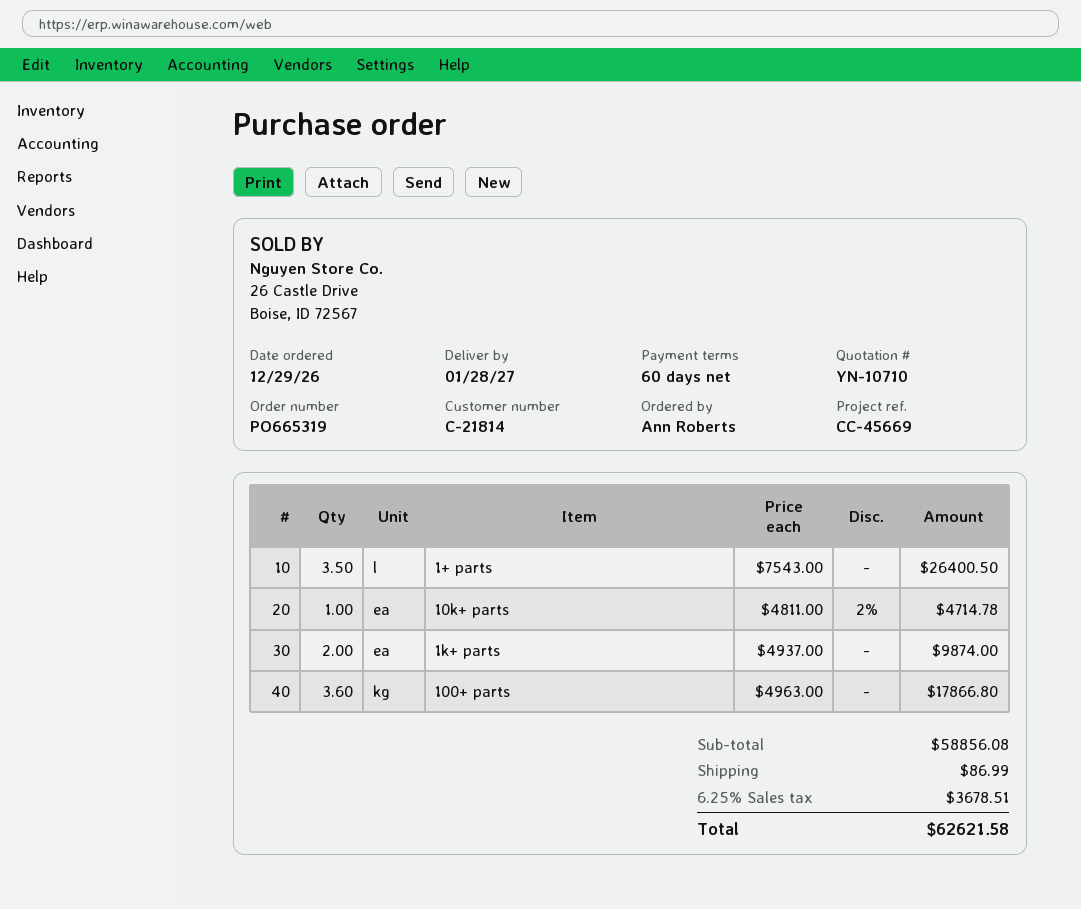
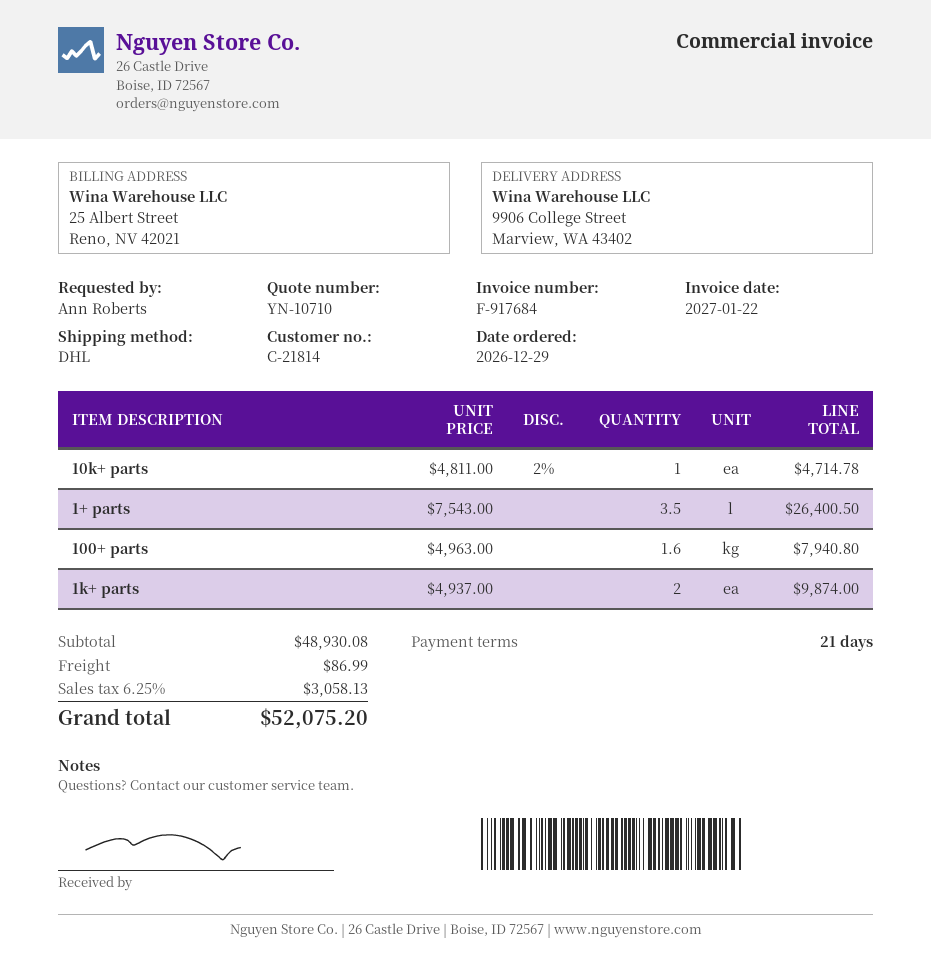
payment terms: 60 days -> 21 days
100+ parts: 3.6 x 4963.00 = 17866.80 -> 1.6 x 4963.00 = 7940.80
subtotal: 58856.08 -> 48930.08
tax: 6.25% = 3678.51 -> 6.25% = 3058.13
total: 62621.58 -> 52075.20

